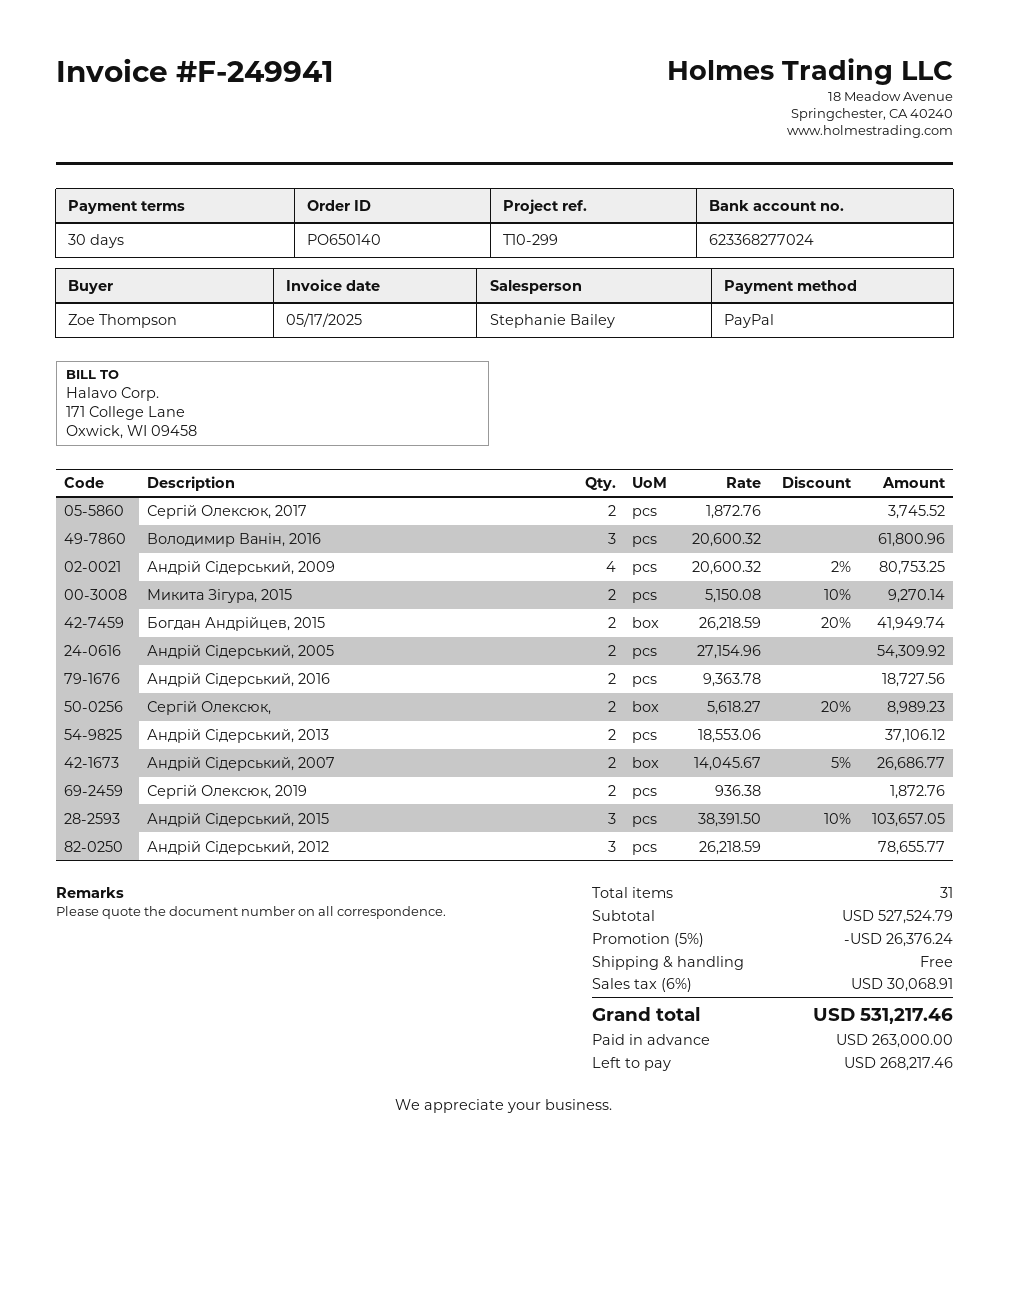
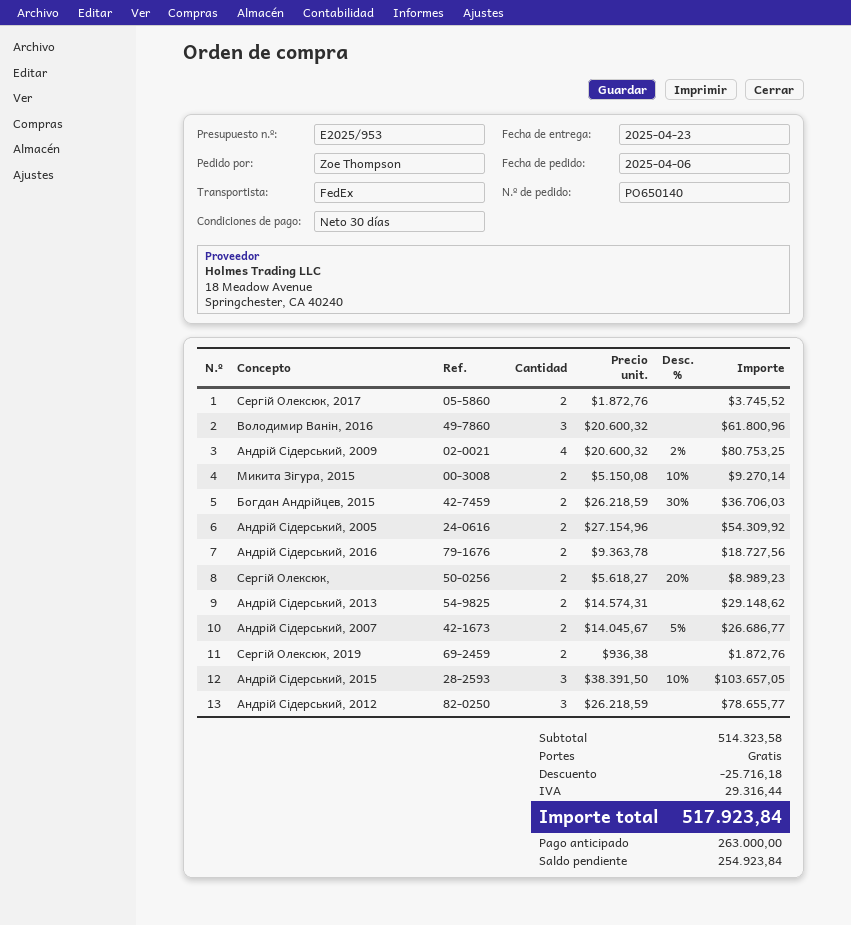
Богдан Андрійцев, 2015: 2 x 26218.59 - 20% = 41949.74 -> 2 x 26218.59 - 30% = 36706.03
Андрій Сідерський, 2013: 2 x 18553.06 = 37106.12 -> 2 x 14574.31 = 29148.62
subtotal: 527524.79 -> 514323.58
discount: 26376.24 -> 25716.18
tax: 30068.91 -> 29316.44
total: 531217.46 -> 517923.84
balance: 268217.46 -> 254923.84

